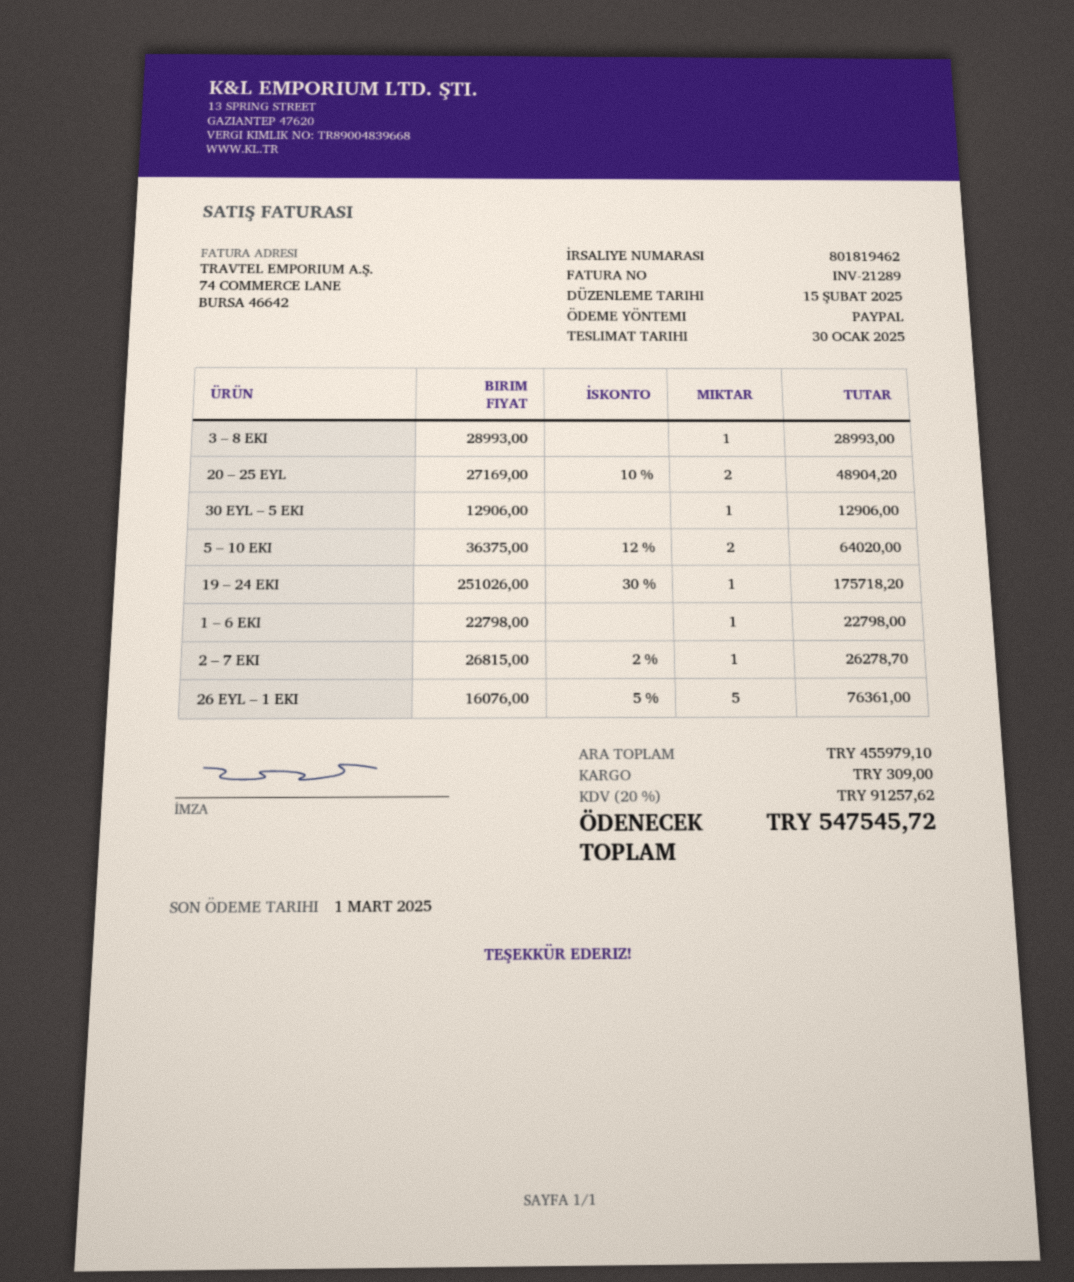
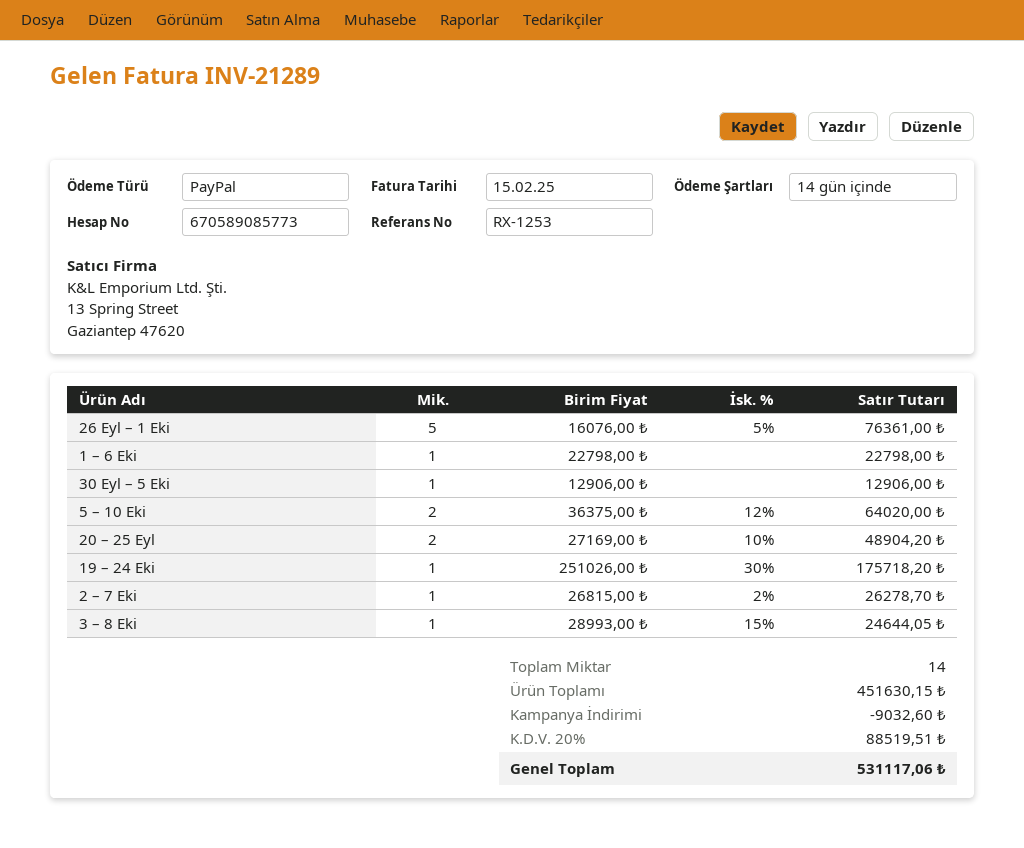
3 – 8 EKI: 1 x 28993.00 = 28993.00 -> 1 x 28993.00 - 15% = 24644.05
subtotal: 455979.10 -> 451630.15
discount: none -> 9032.60
shipping: 309.00 -> none
tax: 20% = 91257.62 -> 20% = 88519.51
total: 547545.72 -> 531117.06

